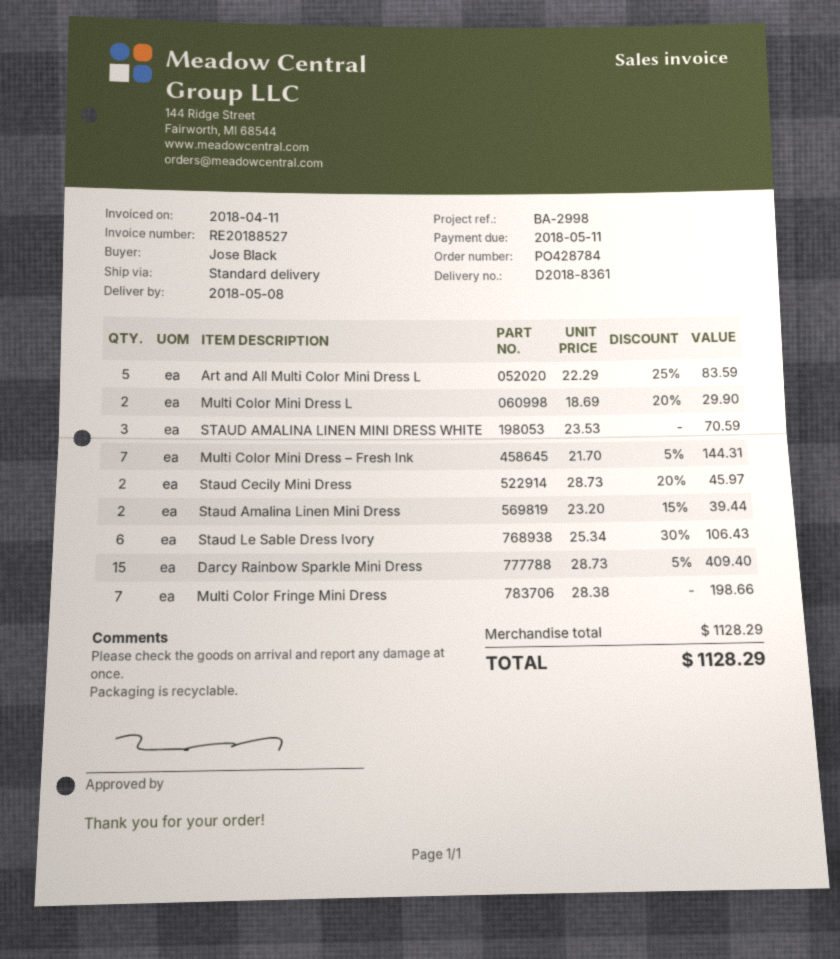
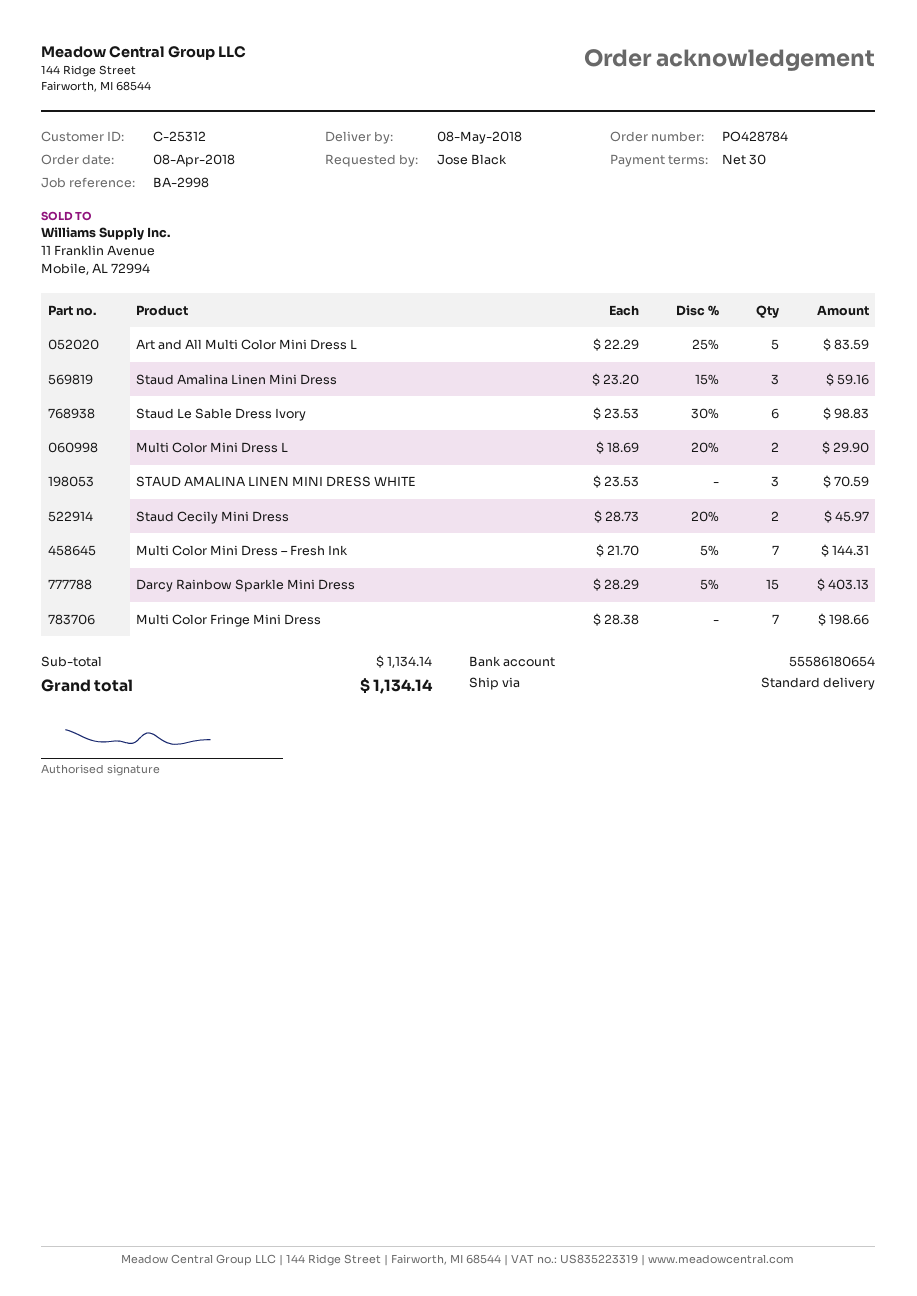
Staud Amalina Linen Mini Dress: 2 x 23.20 - 15% = 39.44 -> 3 x 23.20 - 15% = 59.16
Staud Le Sable Dress Ivory: 6 x 25.34 - 30% = 106.43 -> 6 x 23.53 - 30% = 98.83
Darcy Rainbow Sparkle Mini Dress: 15 x 28.73 - 5% = 409.40 -> 15 x 28.29 - 5% = 403.13
subtotal: 1128.29 -> 1134.14
total: 1128.29 -> 1134.14

